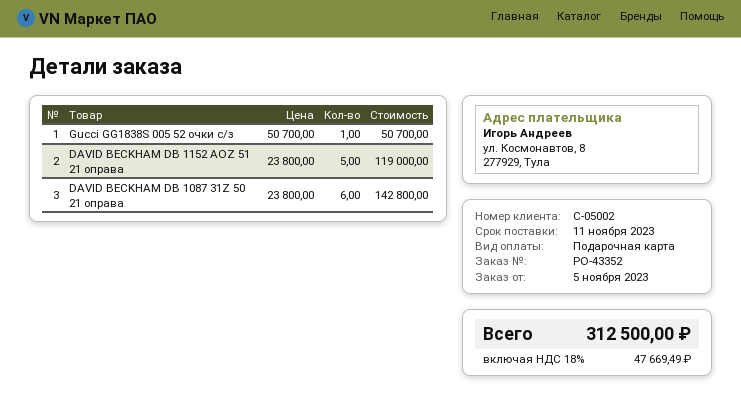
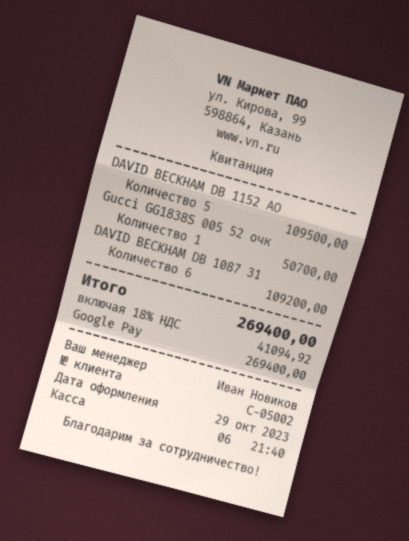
order date: 2023-11-05 -> 2023-10-29
payment method: gift card -> Google Pay
DAVID BECKHAM DB 1152 AOZ 51 21 оправа: 5 for 119000.00 -> 5 for 109500.00
DAVID BECKHAM DB 1087 31Z 50 21 оправа: 6 for 142800.00 -> 6 for 109200.00
tax: 18% = 47669.49 -> 18% = 41094.92
total: 312500.00 -> 269400.00

